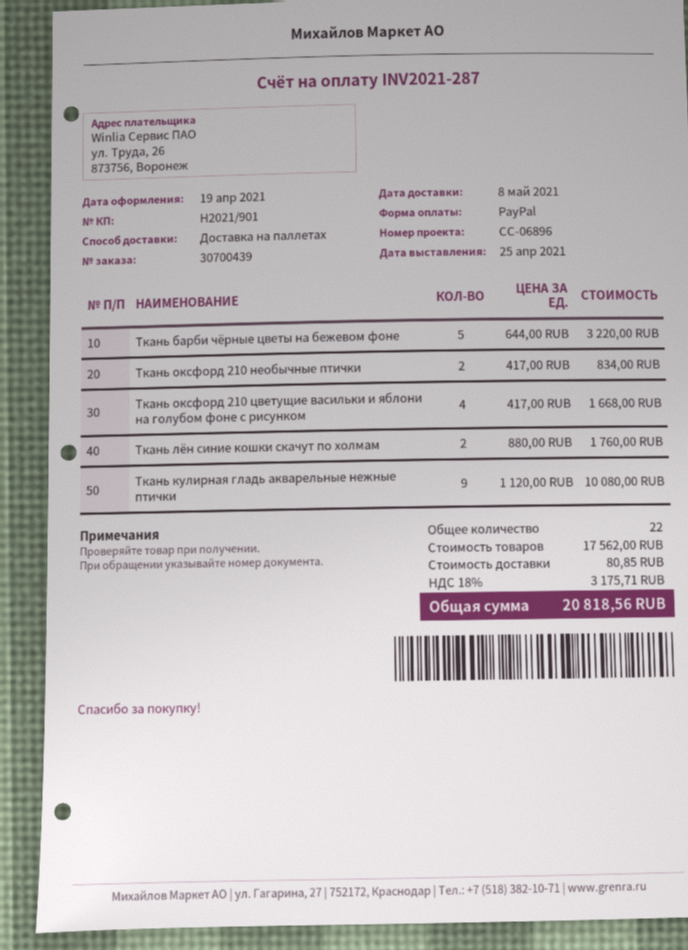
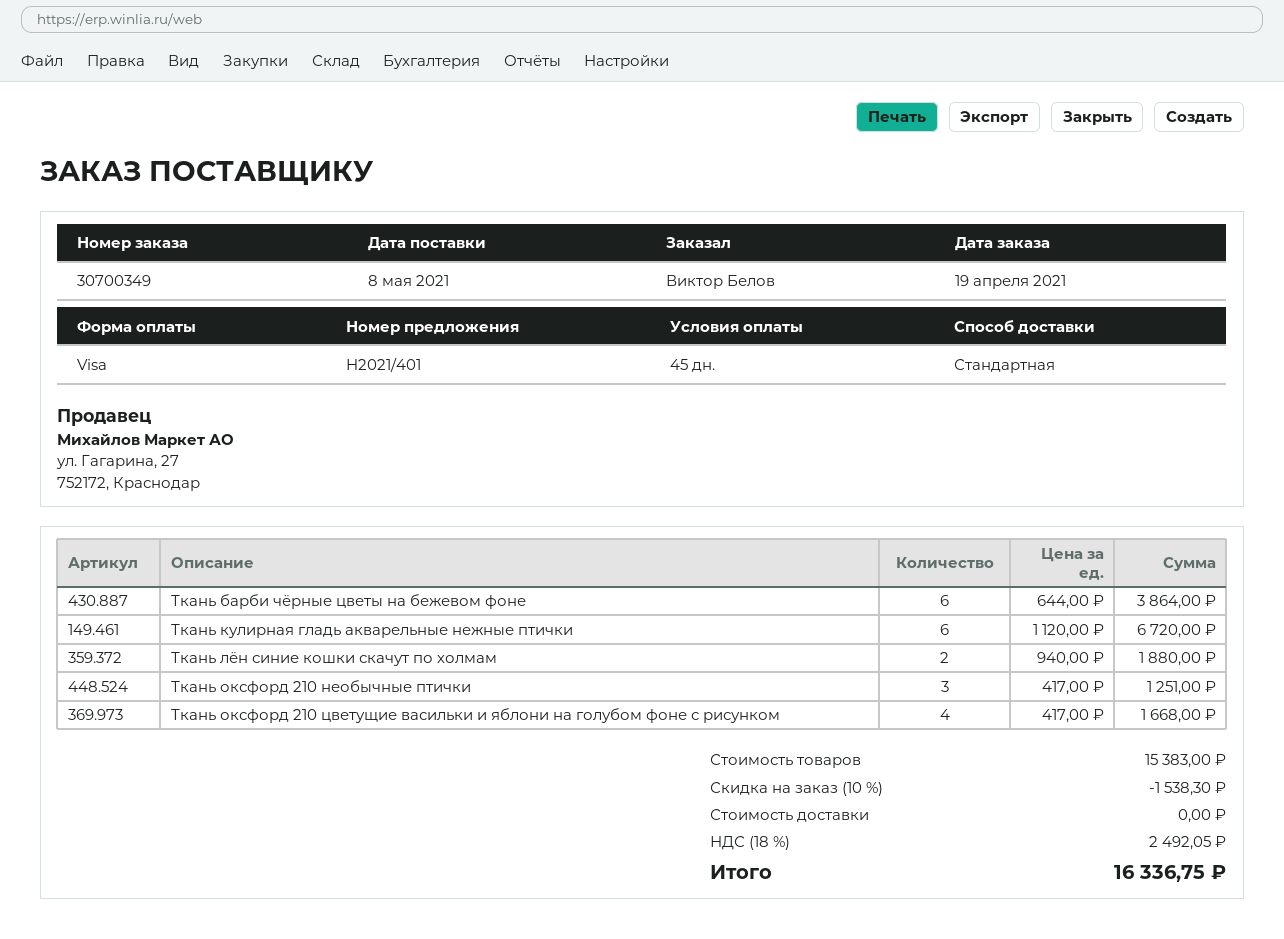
quote number: H2021/901 -> H2021/401
order number: 30700439 -> 30700349
payment method: PayPal -> Visa
shipping method: pallet freight -> standard
Ткань барби чёрные цветы на бежевом фоне: 5 x 644.00 = 3220.00 -> 6 x 644.00 = 3864.00
Ткань оксфорд 210 необычные птички: 2 x 417.00 = 834.00 -> 3 x 417.00 = 1251.00
Ткань лён синие кошки скачут по холмам: 2 x 880.00 = 1760.00 -> 2 x 940.00 = 1880.00
Ткань кулирная гладь акварельные нежные птички: 9 x 1120.00 = 10080.00 -> 6 x 1120.00 = 6720.00
subtotal: 17562.00 -> 15383.00
discount: none -> 10% = 1538.30
shipping: 80.85 -> 0.00
tax: 18% = 3175.71 -> 18% = 2492.05
total: 20818.56 -> 16336.75

